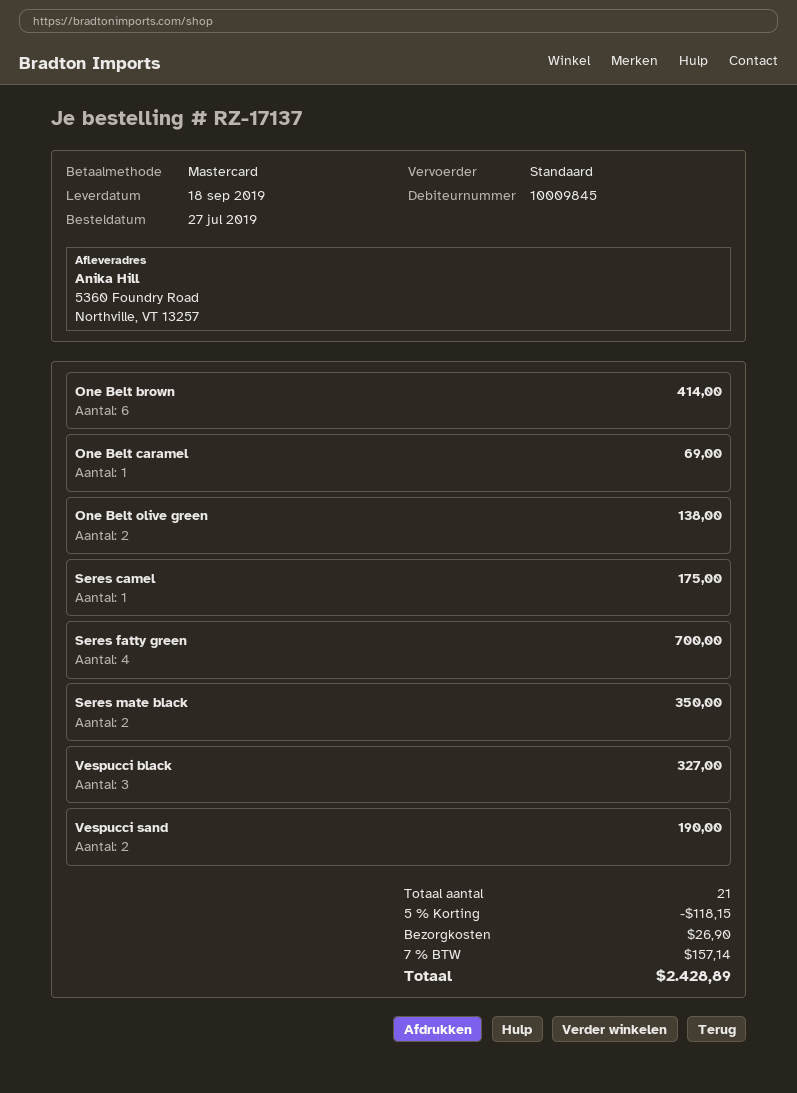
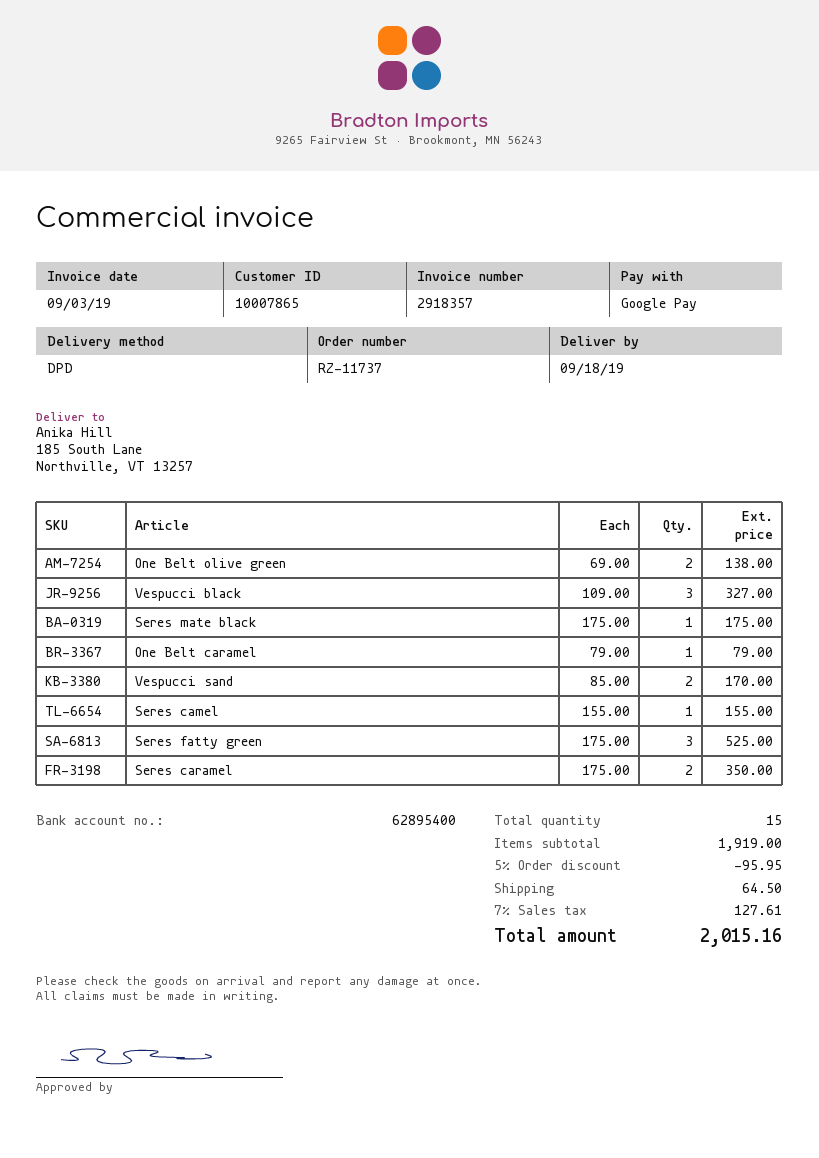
order number: RZ-17137 -> RZ-11737
customer number: 10009845 -> 10007865
payment method: Mastercard -> Google Pay
shipping method: standard -> DPD
ship to: 5360 Foundry Road, Northville, VT 13257 -> 185 South Lane, Northville, VT 13257
One Belt brown: 6 for 414.00 -> none
One Belt caramel: 1 for 69.00 -> 1 for 79.00
Seres camel: 1 for 175.00 -> 1 for 155.00
Seres fatty green: 4 for 700.00 -> 3 for 525.00
Seres mate black: 2 for 350.00 -> 1 for 175.00
Vespucci sand: 2 for 190.00 -> 2 for 170.00
Seres caramel: none -> 2 for 350.00
total quantity: 21 -> 15
discount: 5% = 118.15 -> 5% = 95.95
shipping: 26.90 -> 64.50
tax: 7% = 157.14 -> 7% = 127.61
total: 2428.89 -> 2015.16

